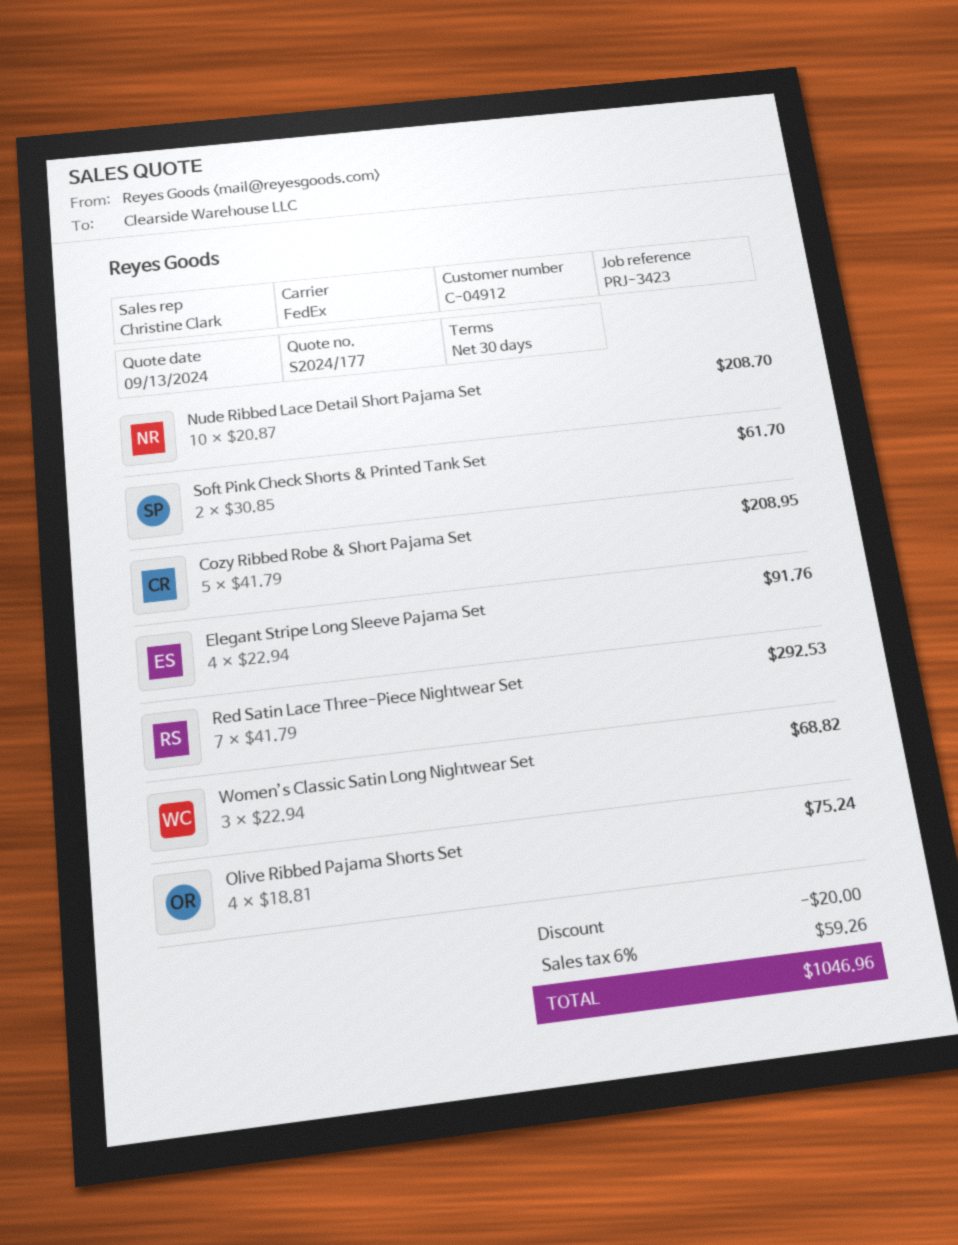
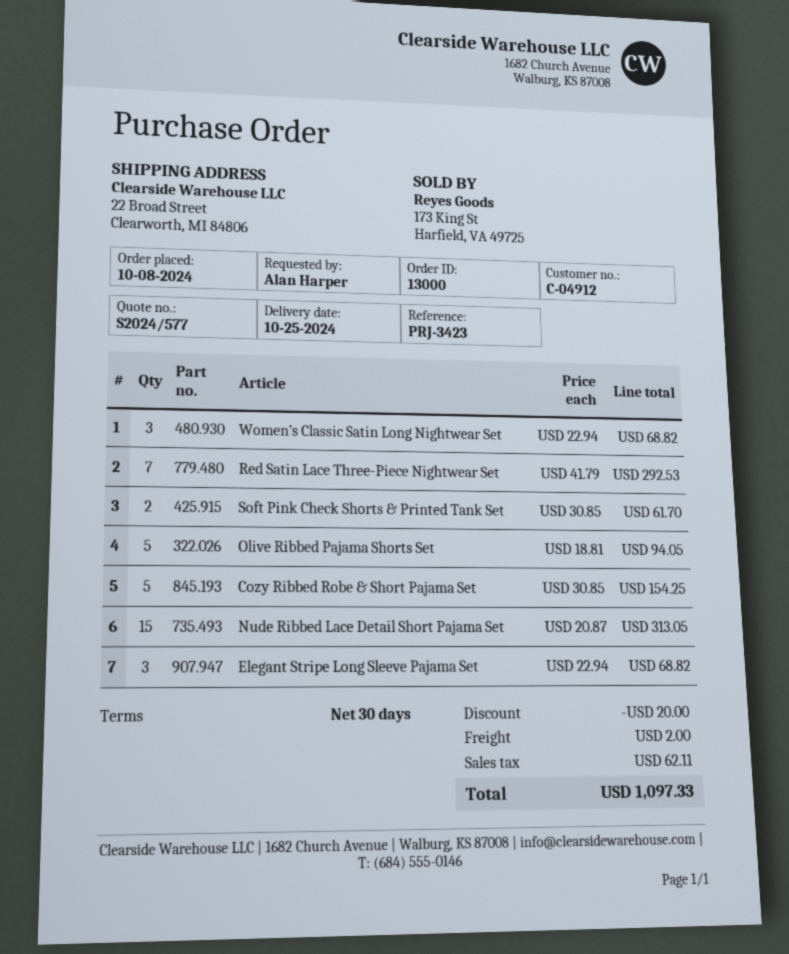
quote number: S2024/177 -> S2024/577
Nude Ribbed Lace Detail Short Pajama Set: 10 x 20.87 = 208.70 -> 15 x 20.87 = 313.05
Cozy Ribbed Robe & Short Pajama Set: 5 x 41.79 = 208.95 -> 5 x 30.85 = 154.25
Elegant Stripe Long Sleeve Pajama Set: 4 x 22.94 = 91.76 -> 3 x 22.94 = 68.82
Olive Ribbed Pajama Shorts Set: 4 x 18.81 = 75.24 -> 5 x 18.81 = 94.05
shipping: none -> 2.00
tax: 59.26 -> 62.11
total: 1046.96 -> 1097.33

